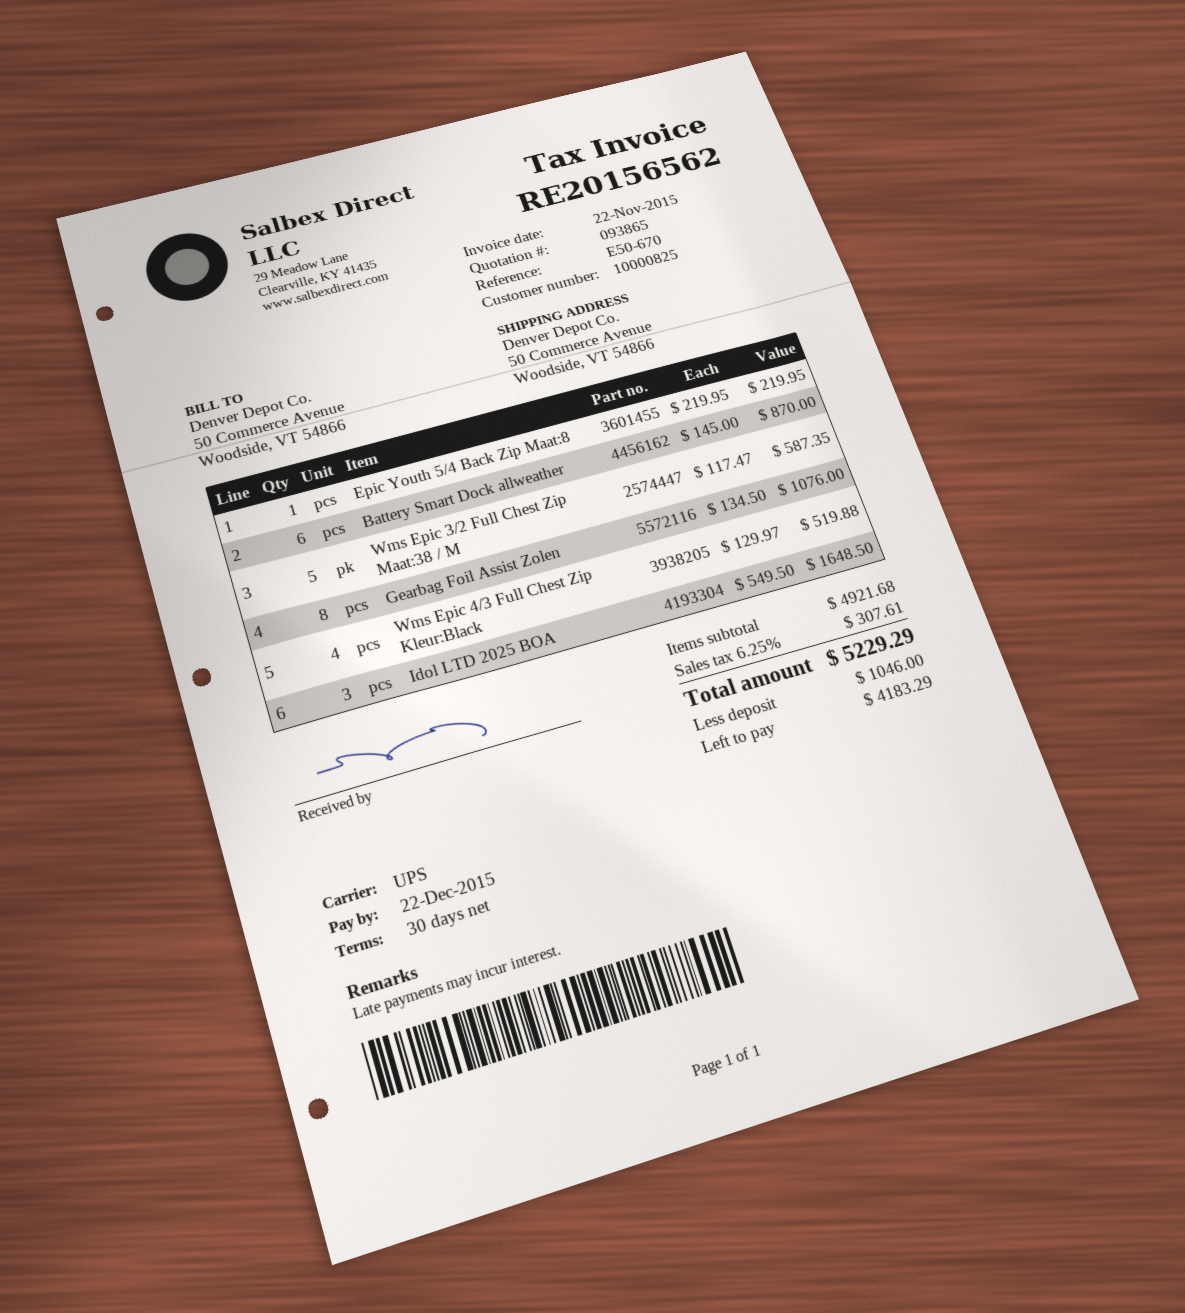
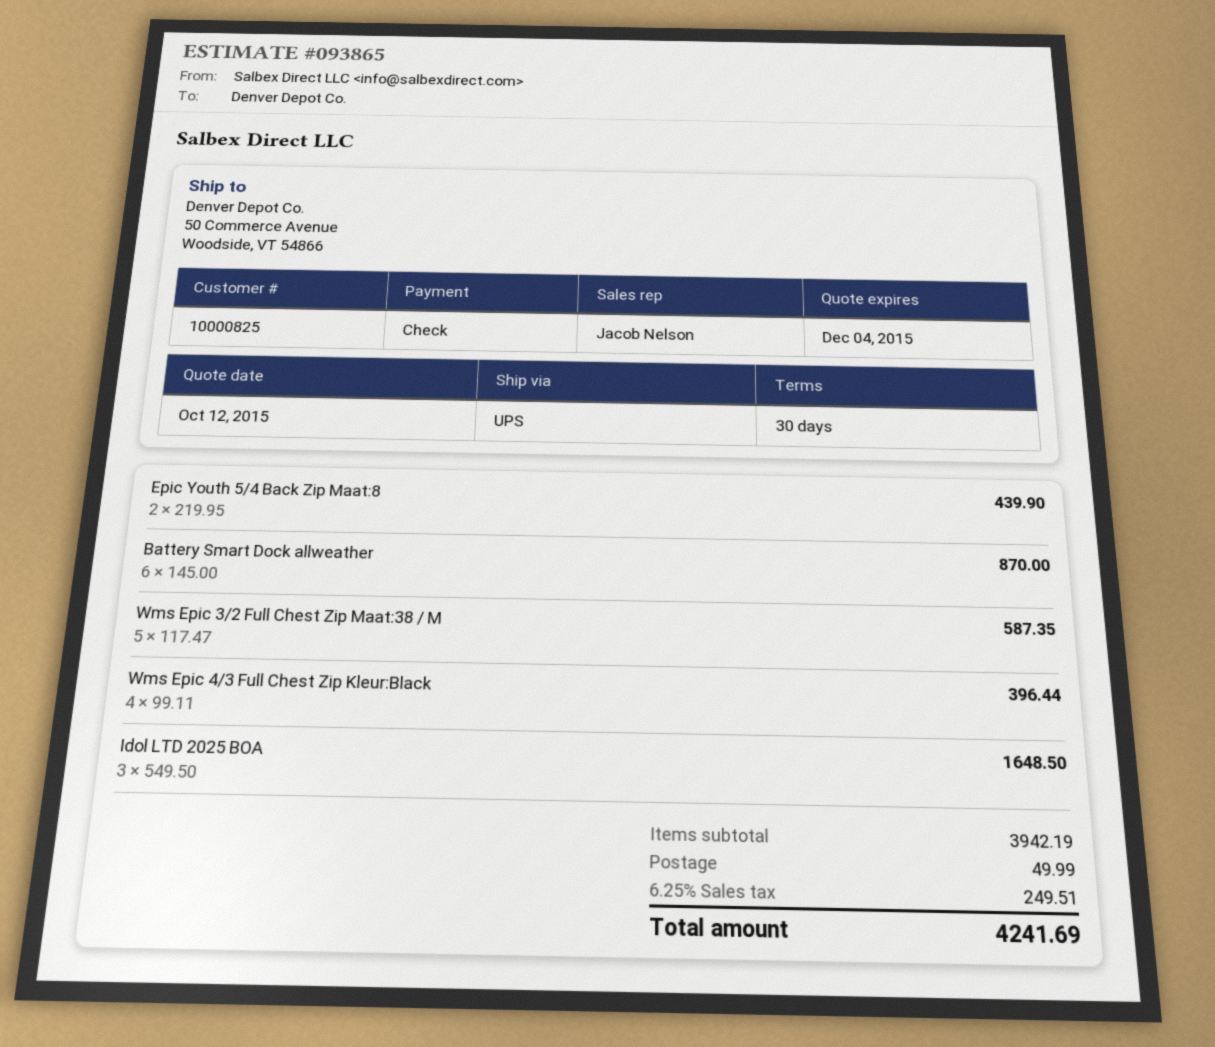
Epic Youth 5/4 Back Zip Maat:8: 1 x 219.95 = 219.95 -> 2 x 219.95 = 439.90
Gearbag Foil Assist Zolen: 8 x 134.50 = 1076.00 -> none
Wms Epic 4/3 Full Chest Zip Kleur:Black: 4 x 129.97 = 519.88 -> 4 x 99.11 = 396.44
subtotal: 4921.68 -> 3942.19
shipping: none -> 49.99
tax: 6.25% = 307.61 -> 6.25% = 249.51
total: 5229.29 -> 4241.69

